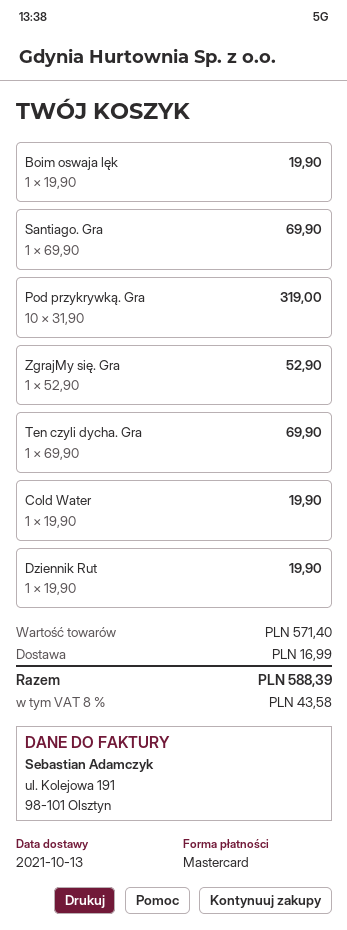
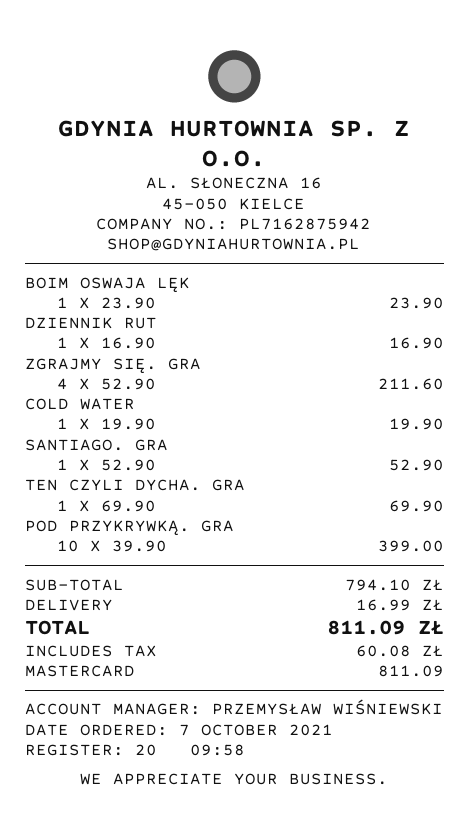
Boim oswaja lęk: 1 x 19.90 = 19.90 -> 1 x 23.90 = 23.90
Santiago. Gra: 1 x 69.90 = 69.90 -> 1 x 52.90 = 52.90
Pod przykrywką. Gra: 10 x 31.90 = 319.00 -> 10 x 39.90 = 399.00
ZgrajMy się. Gra: 1 x 52.90 = 52.90 -> 4 x 52.90 = 211.60
Dziennik Rut: 1 x 19.90 = 19.90 -> 1 x 16.90 = 16.90
subtotal: 571.40 -> 794.10
tax: 43.58 -> 60.08
total: 588.39 -> 811.09

